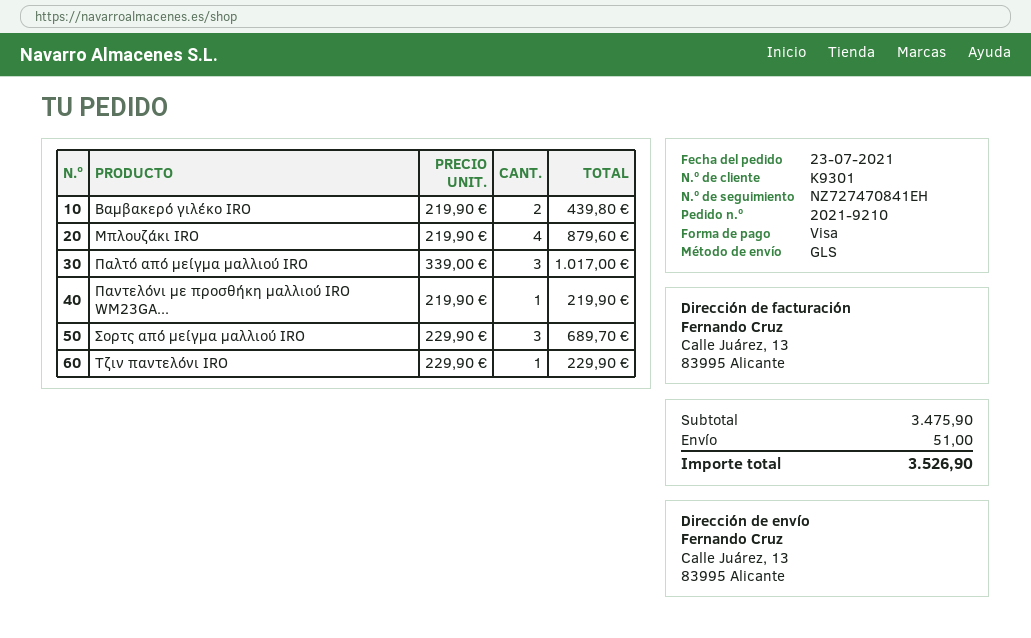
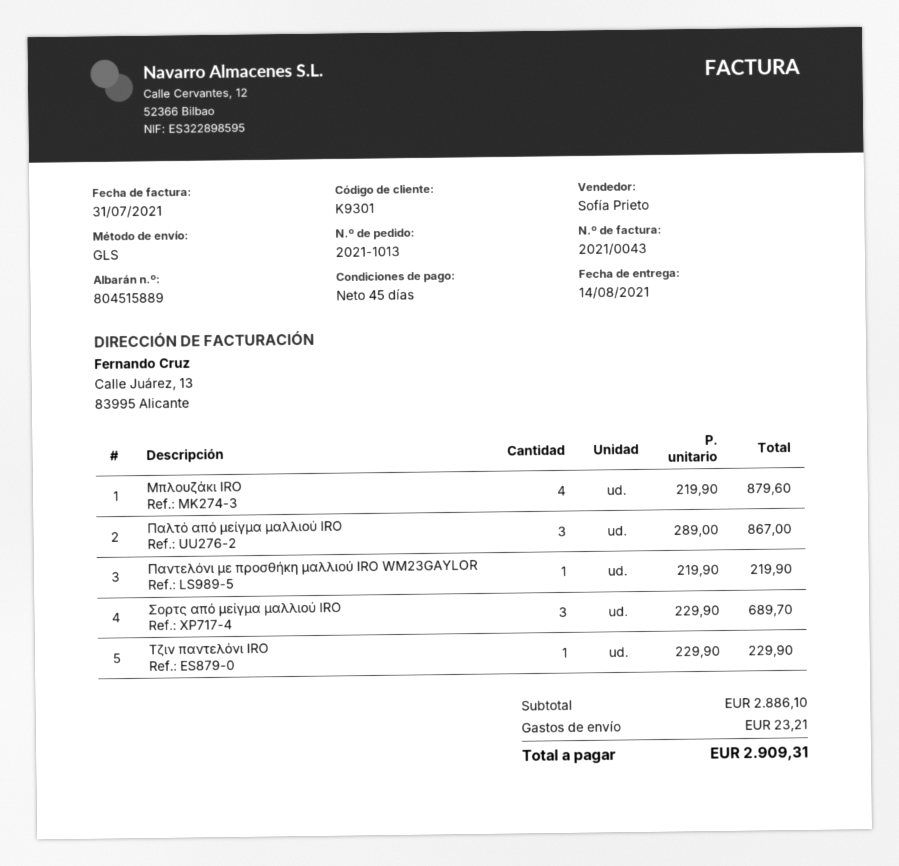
order number: 2021-9210 -> 2021-1013
Βαμβακερό γιλέκο IRO: 2 x 219.90 = 439.80 -> none
Παλτό από μείγμα μαλλιού IRO: 3 x 339.00 = 1017.00 -> 3 x 289.00 = 867.00
subtotal: 3475.90 -> 2886.10
shipping: 51.00 -> 23.21
total: 3526.90 -> 2909.31

